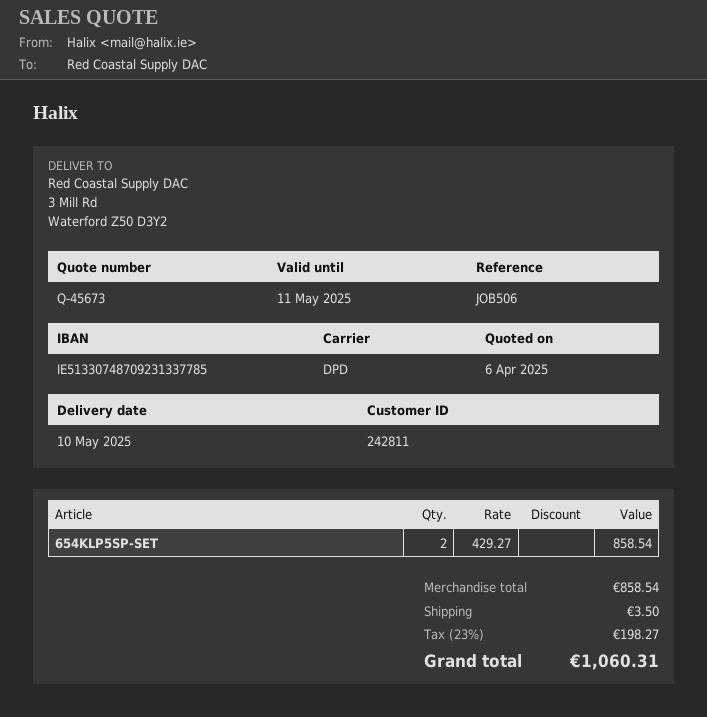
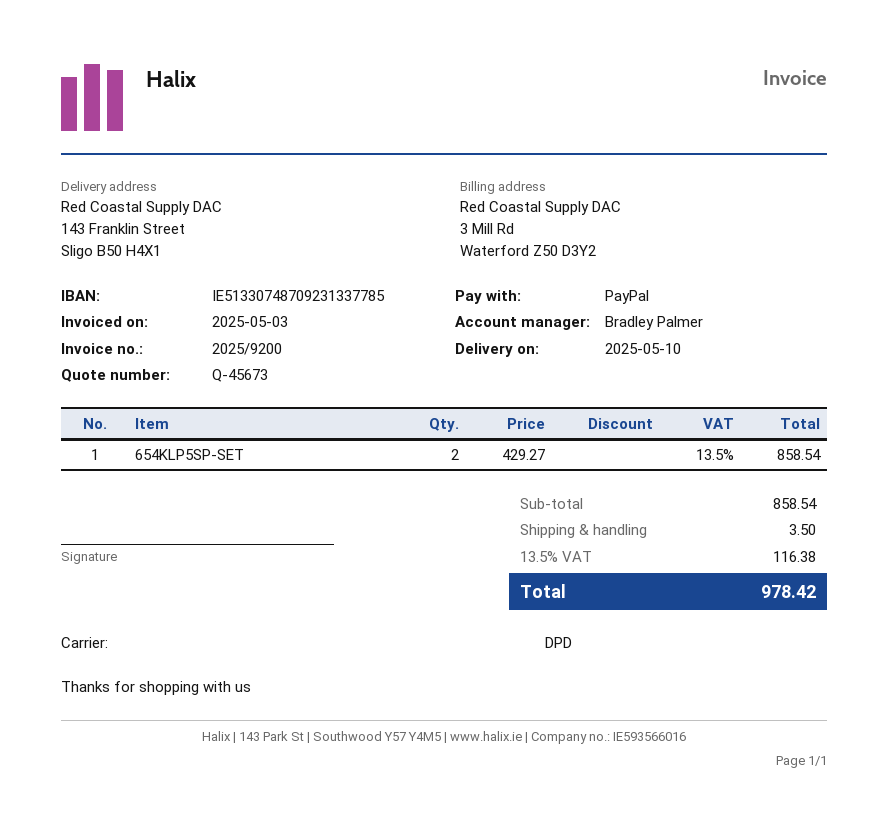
ship to: 3 Mill Rd, Waterford Z50 D3Y2 -> 143 Franklin Street, Sligo B50 H4X1
tax: 23% = 198.27 -> 13.5% = 116.38
total: 1060.31 -> 978.42

